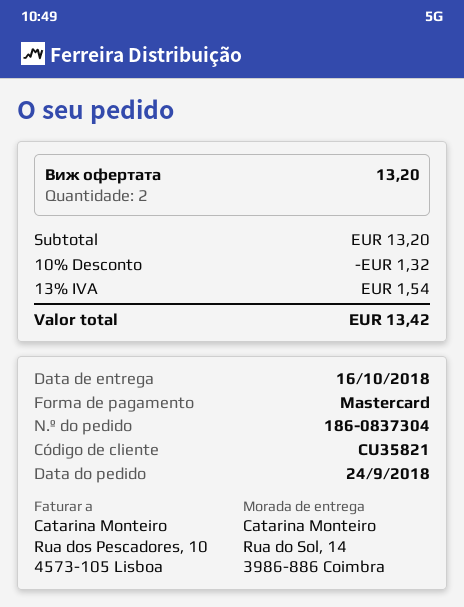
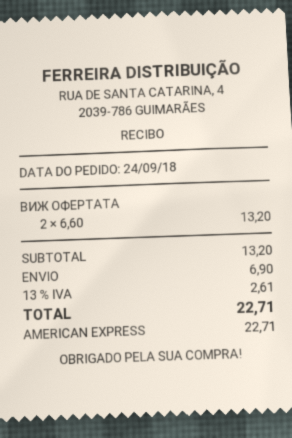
payment method: Mastercard -> American Express
discount: 10% = 1.32 -> none
shipping: none -> 6.90
tax: 13% = 1.54 -> 13% = 2.61
total: 13.42 -> 22.71

